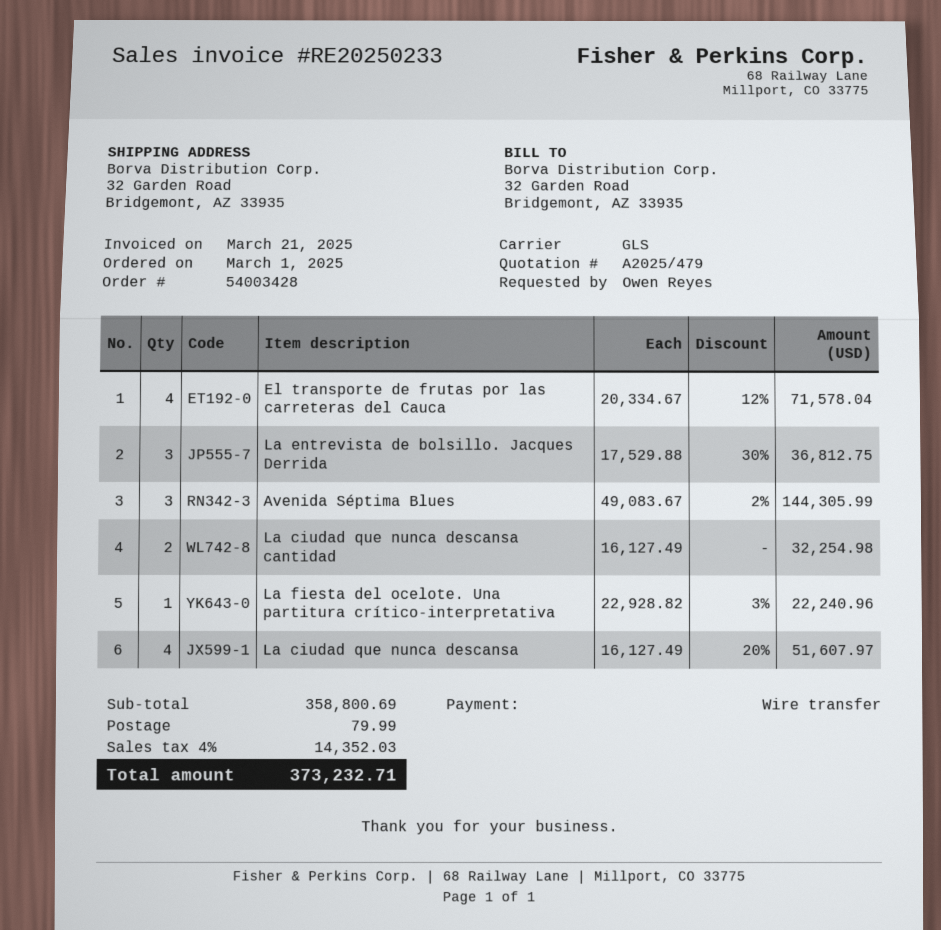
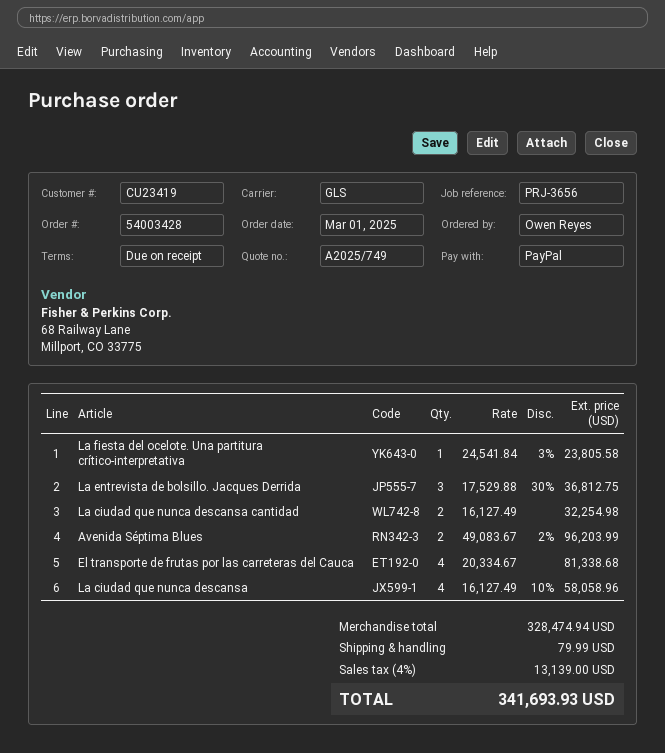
quote number: A2025/479 -> A2025/749
payment method: bank transfer -> PayPal
El transporte de frutas por las carreteras del Cauca: 4 x 20334.67 - 12% = 71578.04 -> 4 x 20334.67 = 81338.68
Avenida Séptima Blues: 3 x 49083.67 - 2% = 144305.99 -> 2 x 49083.67 - 2% = 96203.99
La fiesta del ocelote. Una partitura crítico-interpretativa: 1 x 22928.82 - 3% = 22240.96 -> 1 x 24541.84 - 3% = 23805.58
La ciudad que nunca descansa: 4 x 16127.49 - 20% = 51607.97 -> 4 x 16127.49 - 10% = 58058.96
subtotal: 358800.69 -> 328474.94
tax: 4% = 14352.03 -> 4% = 13139.00
total: 373232.71 -> 341693.93

